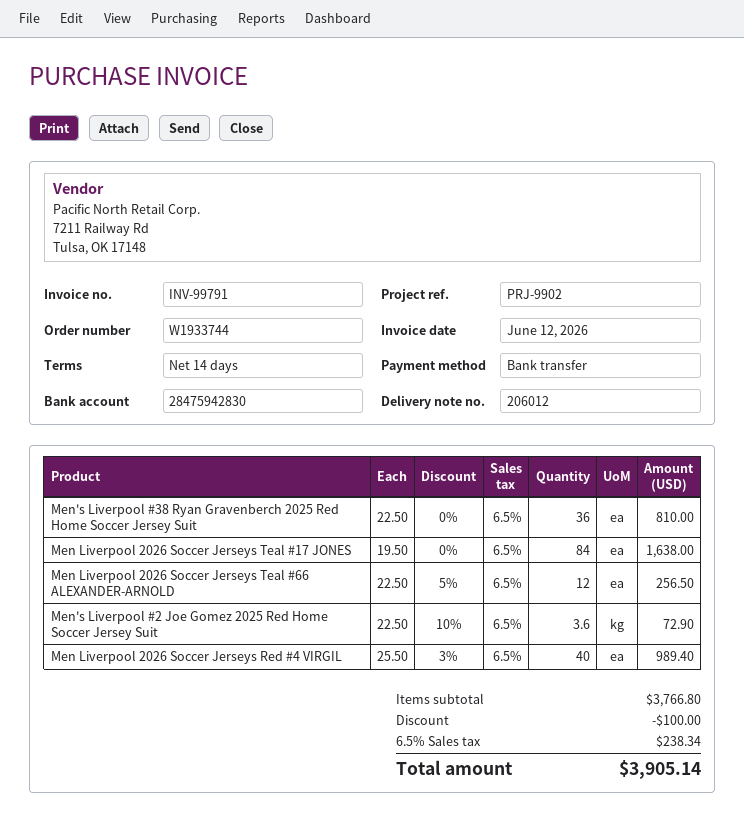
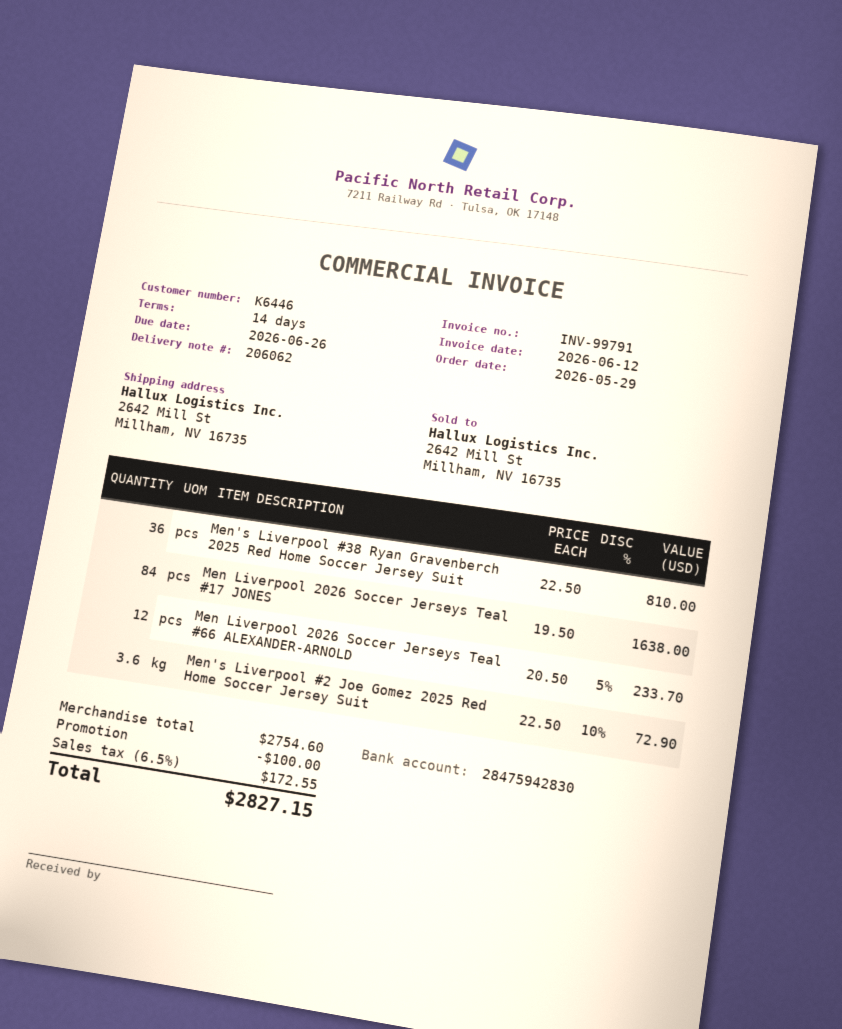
delivery note number: 206012 -> 206062
Men Liverpool 2026 Soccer Jerseys Teal #66 ALEXANDER-ARNOLD: 12 x 22.50 - 5% = 256.50 -> 12 x 20.50 - 5% = 233.70
Men Liverpool 2026 Soccer Jerseys Red #4 VIRGIL: 40 x 25.50 - 3% = 989.40 -> none
subtotal: 3766.80 -> 2754.60
tax: 6.5% = 238.34 -> 6.5% = 172.55
total: 3905.14 -> 2827.15

